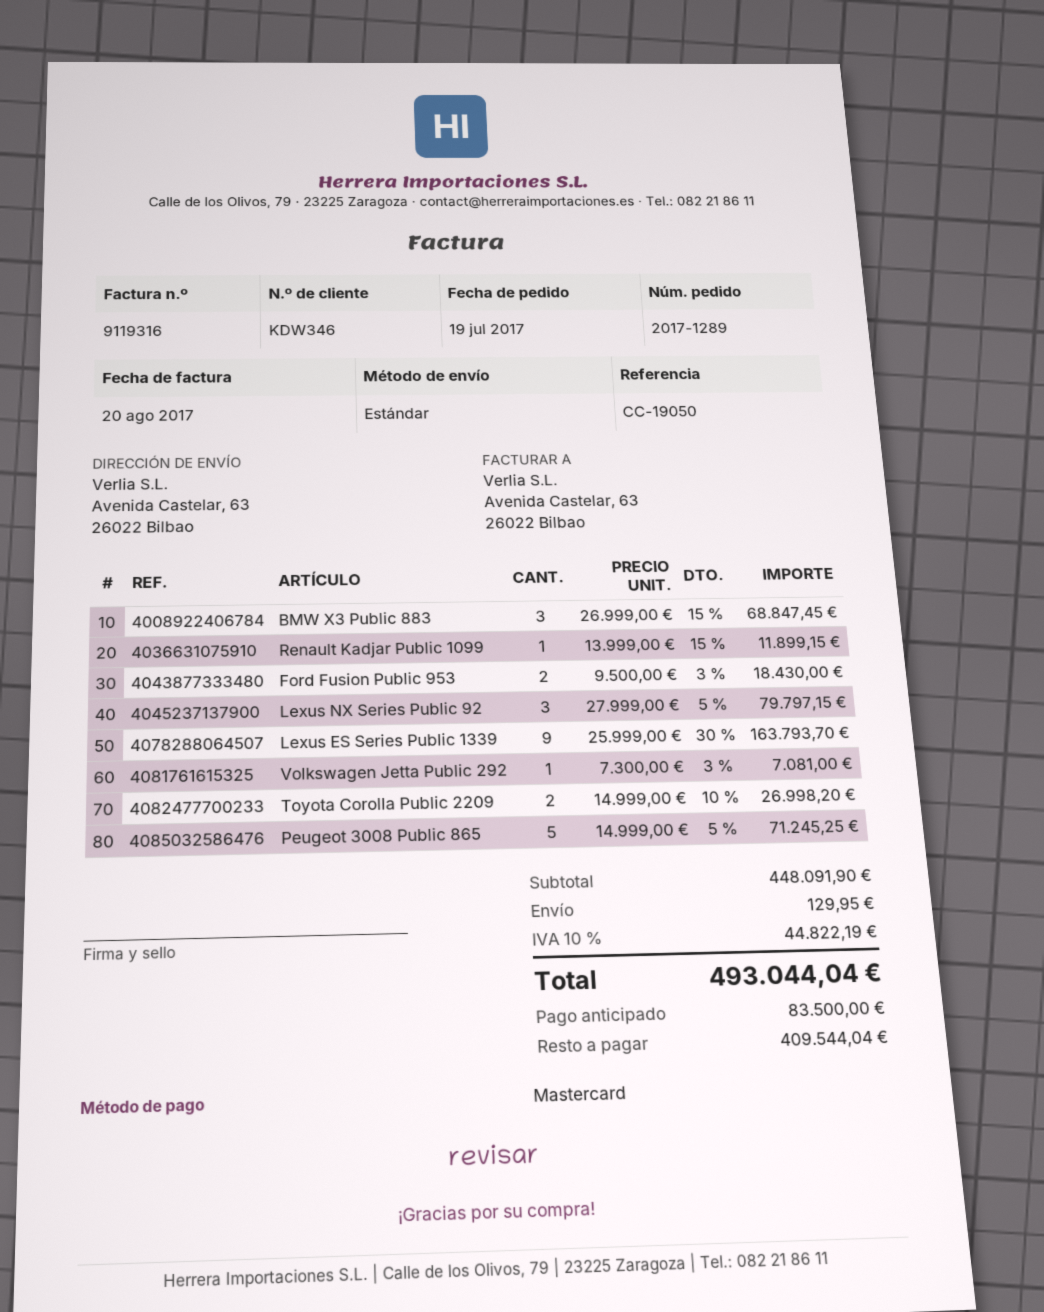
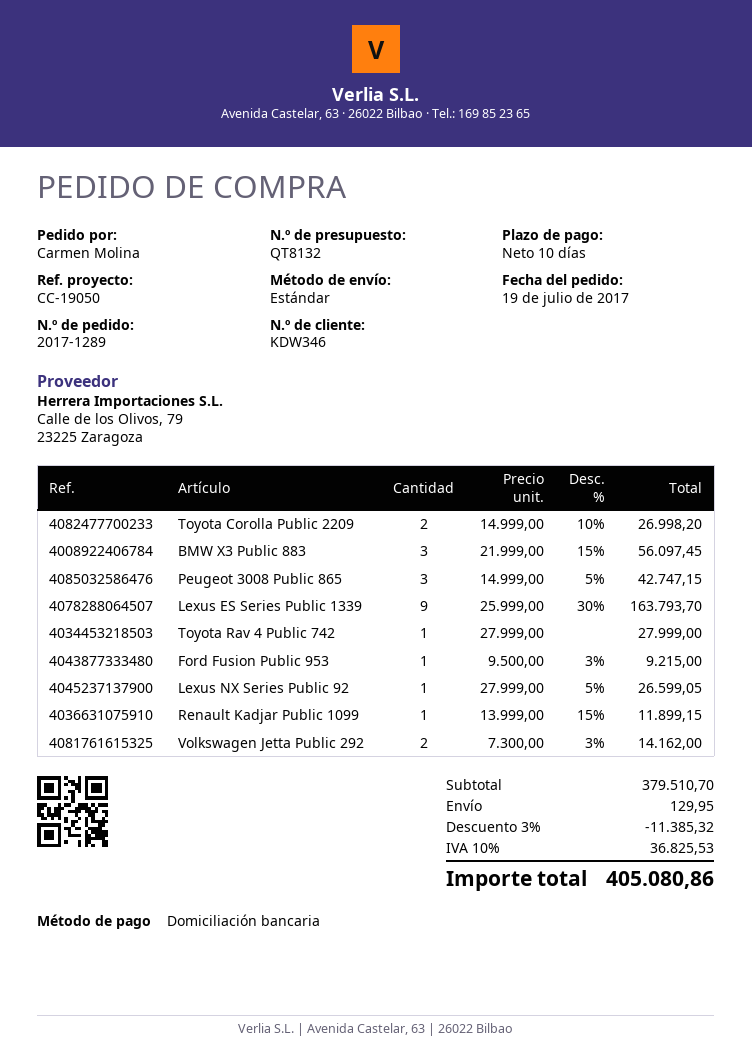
payment method: Mastercard -> direct debit
BMW X3 Public 883: 3 x 26999.00 - 15% = 68847.45 -> 3 x 21999.00 - 15% = 56097.45
Ford Fusion Public 953: 2 x 9500.00 - 3% = 18430.00 -> 1 x 9500.00 - 3% = 9215.00
Lexus NX Series Public 92: 3 x 27999.00 - 5% = 79797.15 -> 1 x 27999.00 - 5% = 26599.05
Volkswagen Jetta Public 292: 1 x 7300.00 - 3% = 7081.00 -> 2 x 7300.00 - 3% = 14162.00
Peugeot 3008 Public 865: 5 x 14999.00 - 5% = 71245.25 -> 3 x 14999.00 - 5% = 42747.15
Toyota Rav 4 Public 742: none -> 1 x 27999.00 = 27999.00
subtotal: 448091.90 -> 379510.70
discount: none -> 3% = 11385.32
tax: 10% = 44822.19 -> 10% = 36825.53
total: 493044.04 -> 405080.86

